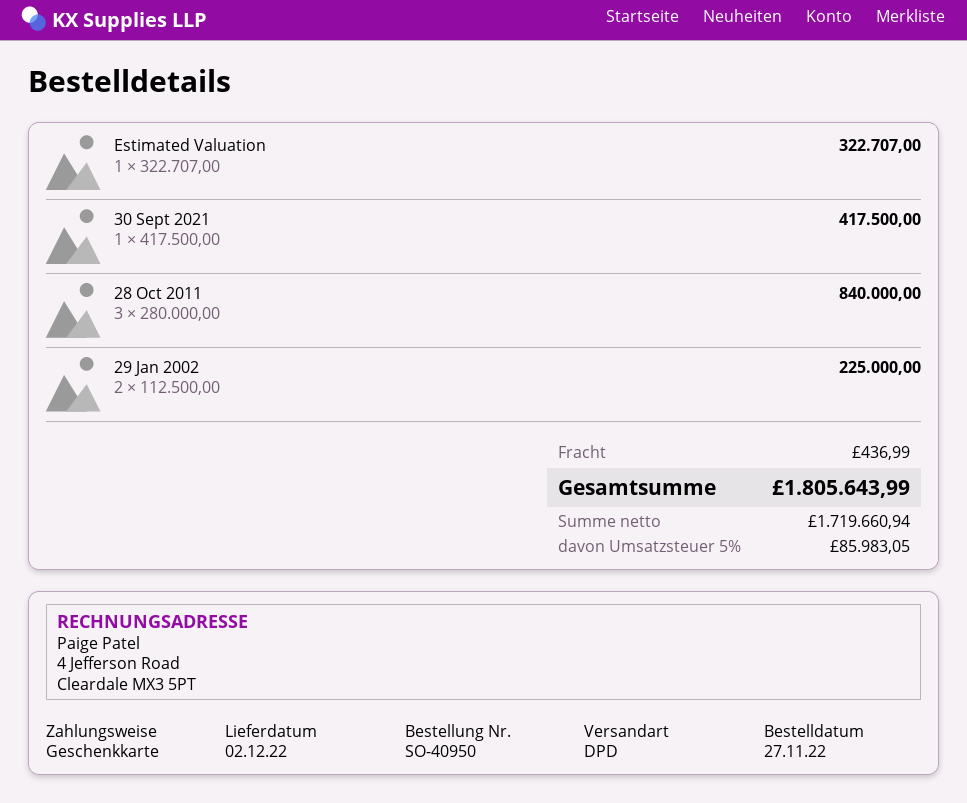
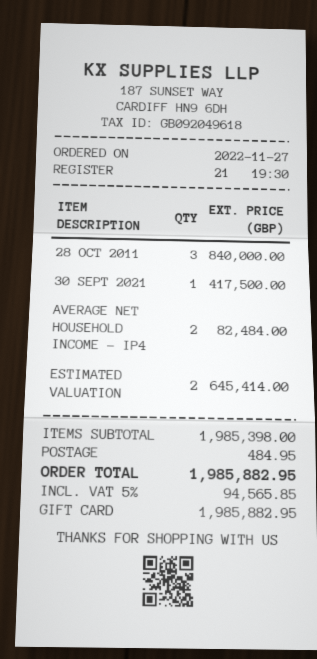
Estimated Valuation: 1 for 322707.00 -> 2 for 645414.00
29 Jan 2002: 2 for 225000.00 -> none
AVERAGE NET HOUSEHOLD INCOME - IP4: none -> 2 for 82484.00
shipping: 436.99 -> 484.95
tax: 5% = 85983.05 -> 5% = 94565.85
total: 1805643.99 -> 1985882.95

